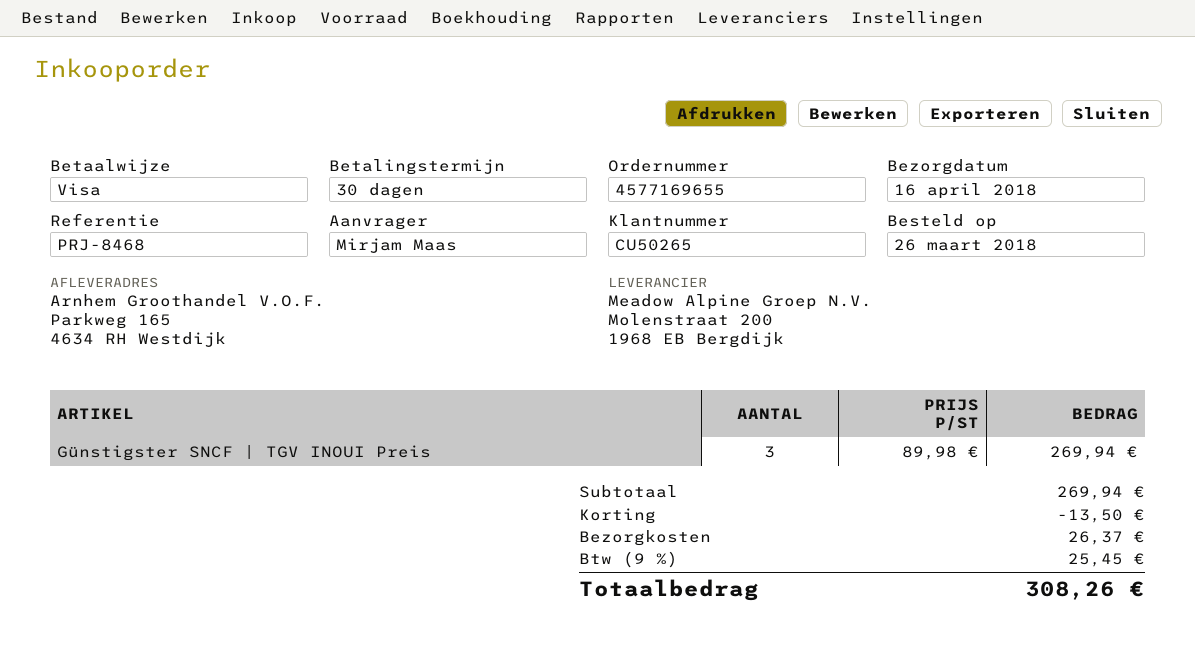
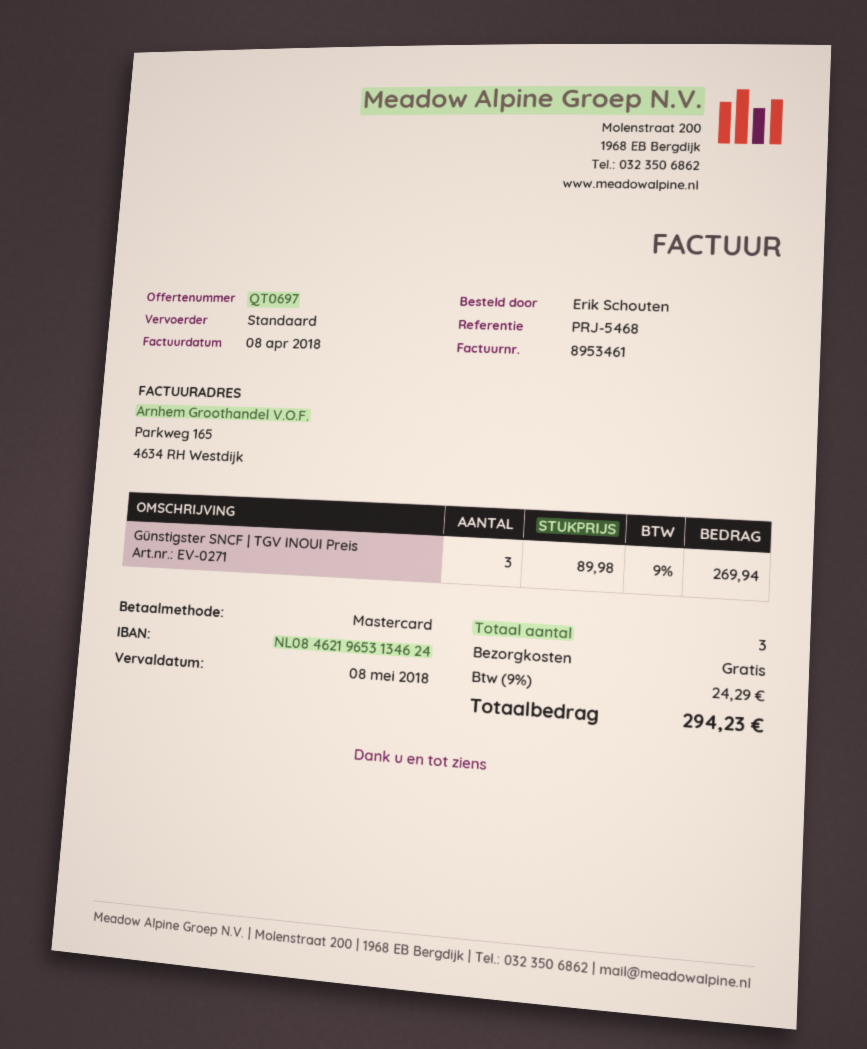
reference: PRJ-8468 -> PRJ-5468
ordered by: Mirjam Maas -> Erik Schouten
payment method: Visa -> Mastercard
discount: 13.50 -> none
shipping: 26.37 -> 0.00
tax: 9% = 25.45 -> 9% = 24.29
total: 308.26 -> 294.23

